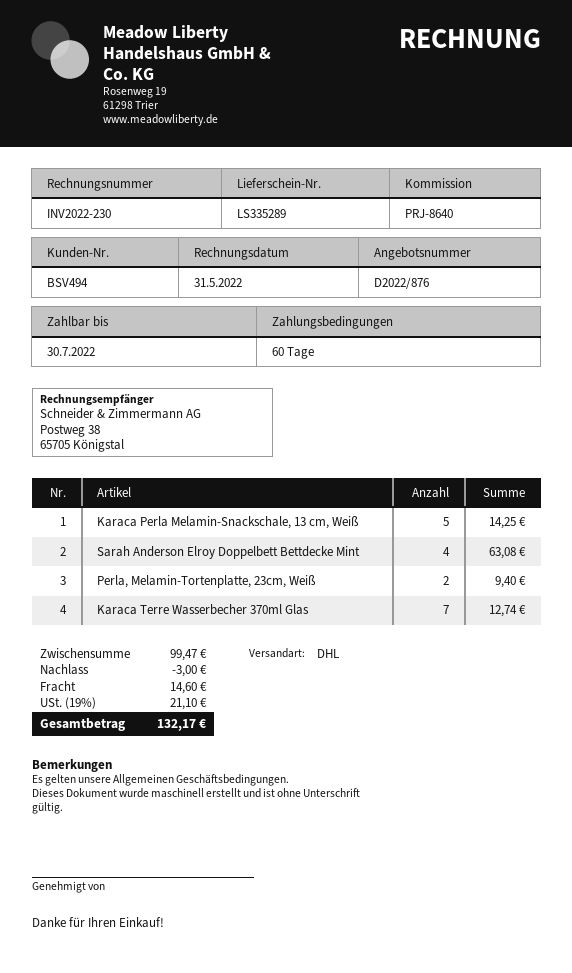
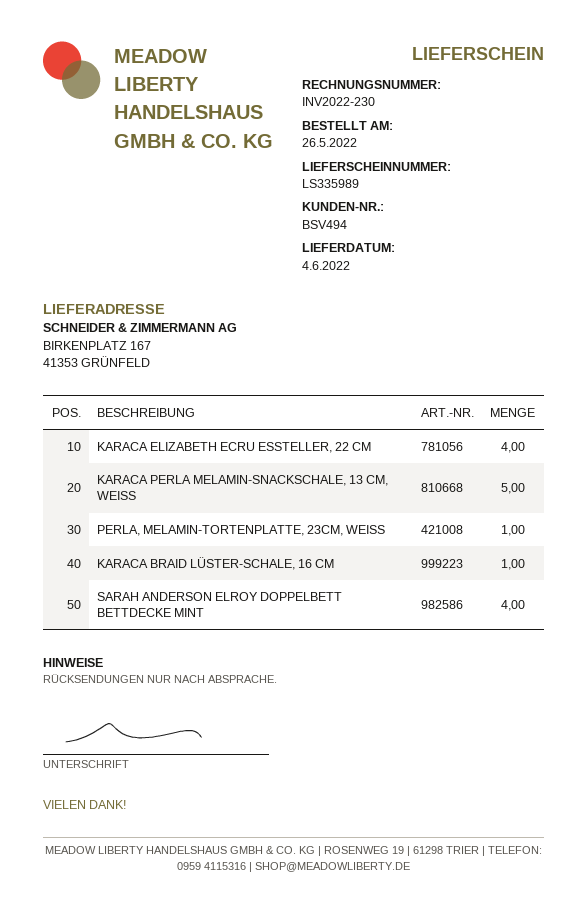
delivery note number: LS335289 -> LS335989
Perla, Melamin‐Tortenplatte, 23cm, Weiß: 2 -> 1
Karaca Terre Wasserbecher 370ml Glas: 7 -> none
KARACA ELIZABETH ECRU ESSTELLER, 22 CM: none -> 4
KARACA BRAID LÜSTER-SCHALE, 16 CM: none -> 1

